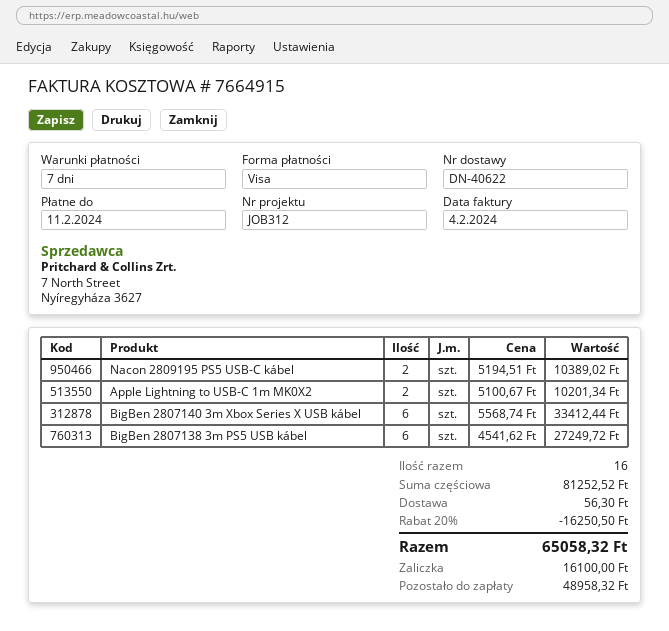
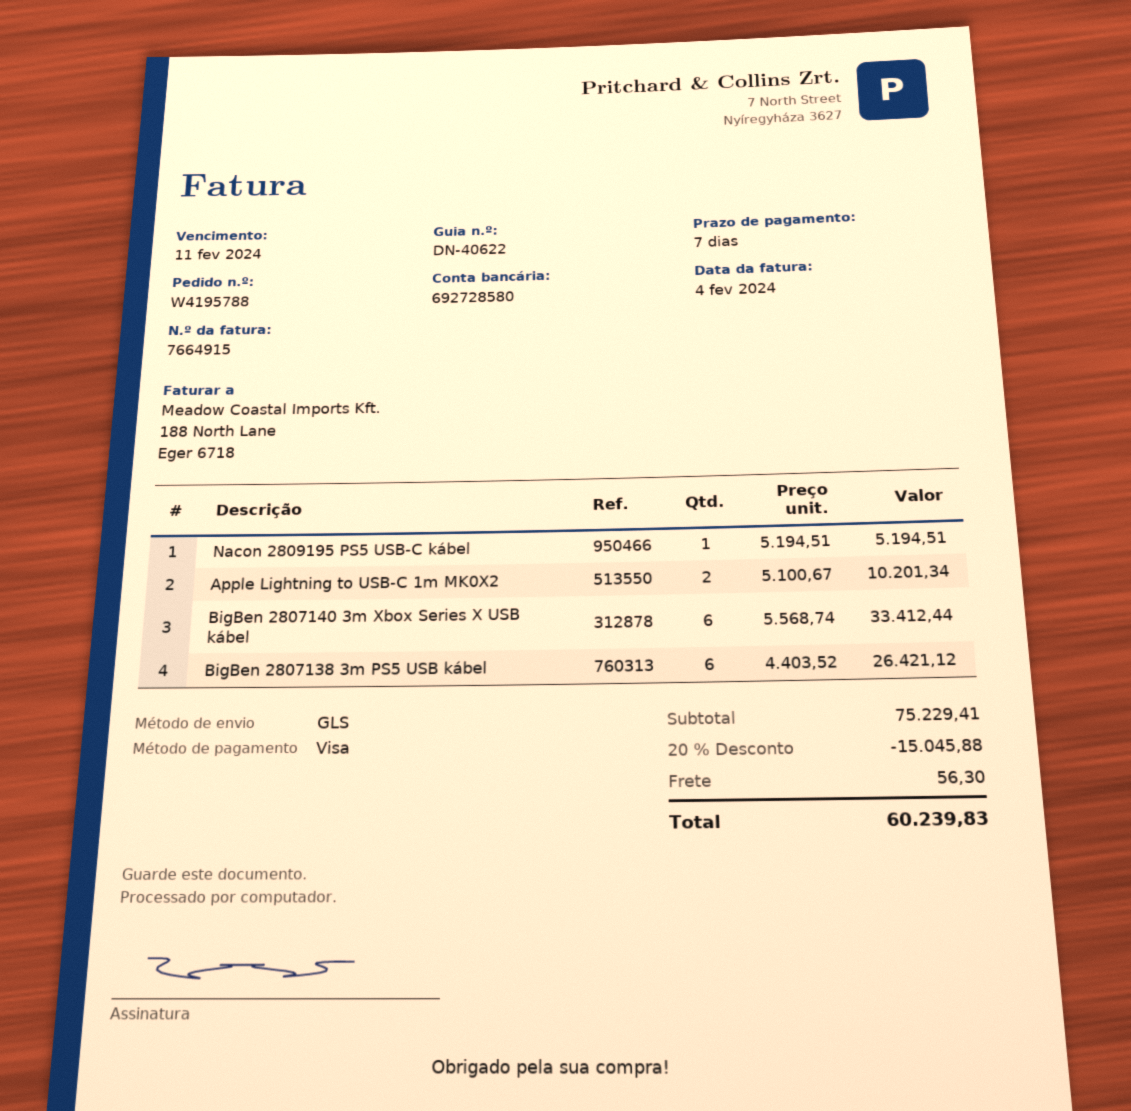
Nacon 2809195 PS5 USB-C kábel: 2 x 5194.51 = 10389.02 -> 1 x 5194.51 = 5194.51
BigBen 2807138 3m PS5 USB kábel: 6 x 4541.62 = 27249.72 -> 6 x 4403.52 = 26421.12
subtotal: 81252.52 -> 75229.41
discount: 20% = 16250.50 -> 20% = 15045.88
total: 65058.32 -> 60239.83

